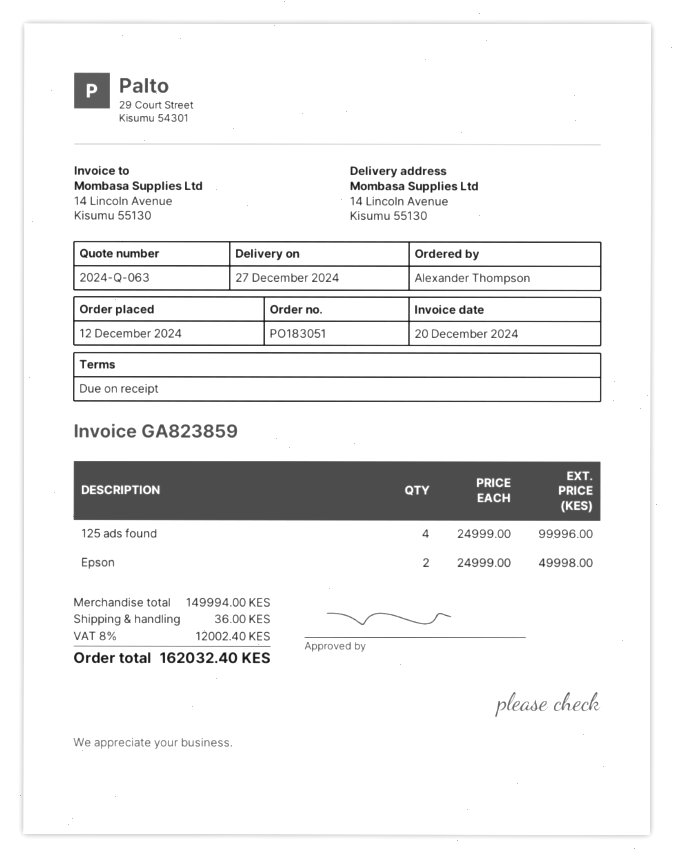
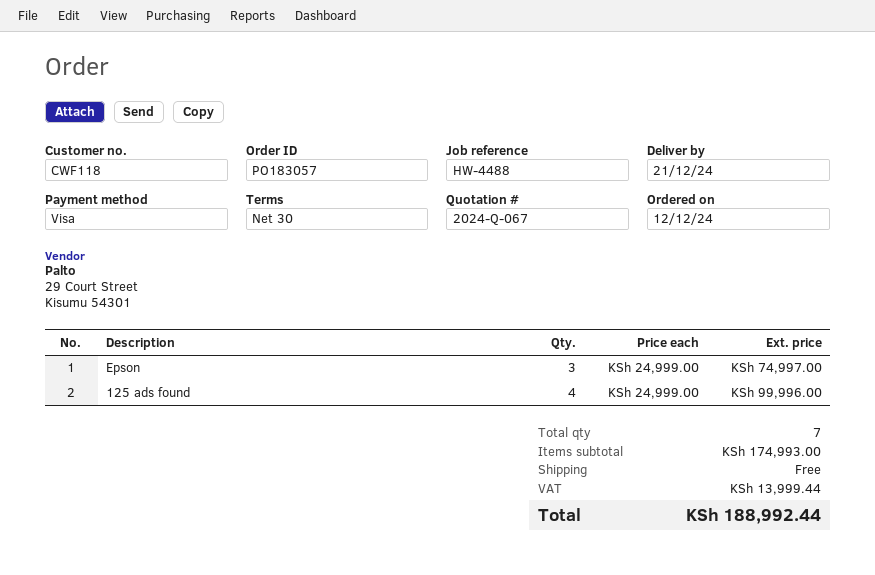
quote number: 2024-Q-063 -> 2024-Q-067
order number: PO183051 -> PO183057
delivery date: 2024-12-27 -> 2024-12-21
payment terms: on receipt -> 30 days
Epson: 2 x 24999.00 = 49998.00 -> 3 x 24999.00 = 74997.00
subtotal: 149994.00 -> 174993.00
shipping: 36.00 -> 0.00
tax: 12002.40 -> 13999.44
total: 162032.40 -> 188992.44

